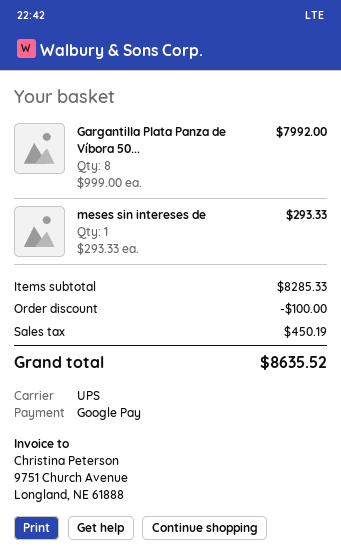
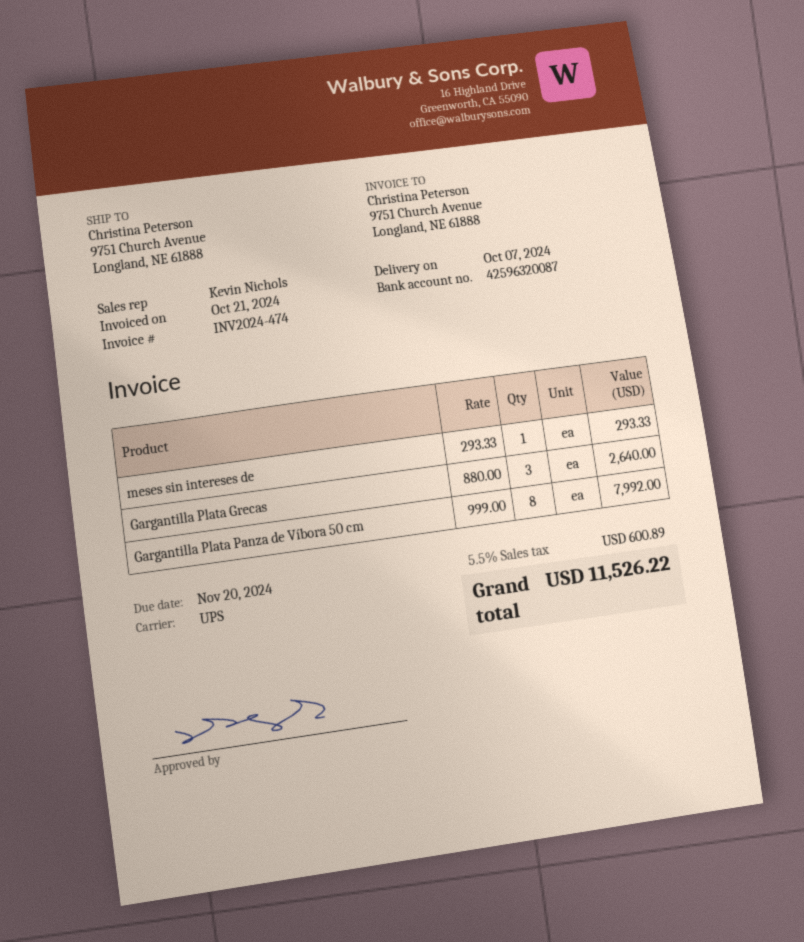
Gargantilla Plata Grecas: none -> 3 x 880.00 = 2640.00
discount: 100.00 -> none
tax: 450.19 -> 600.89
total: 8635.52 -> 11526.22

